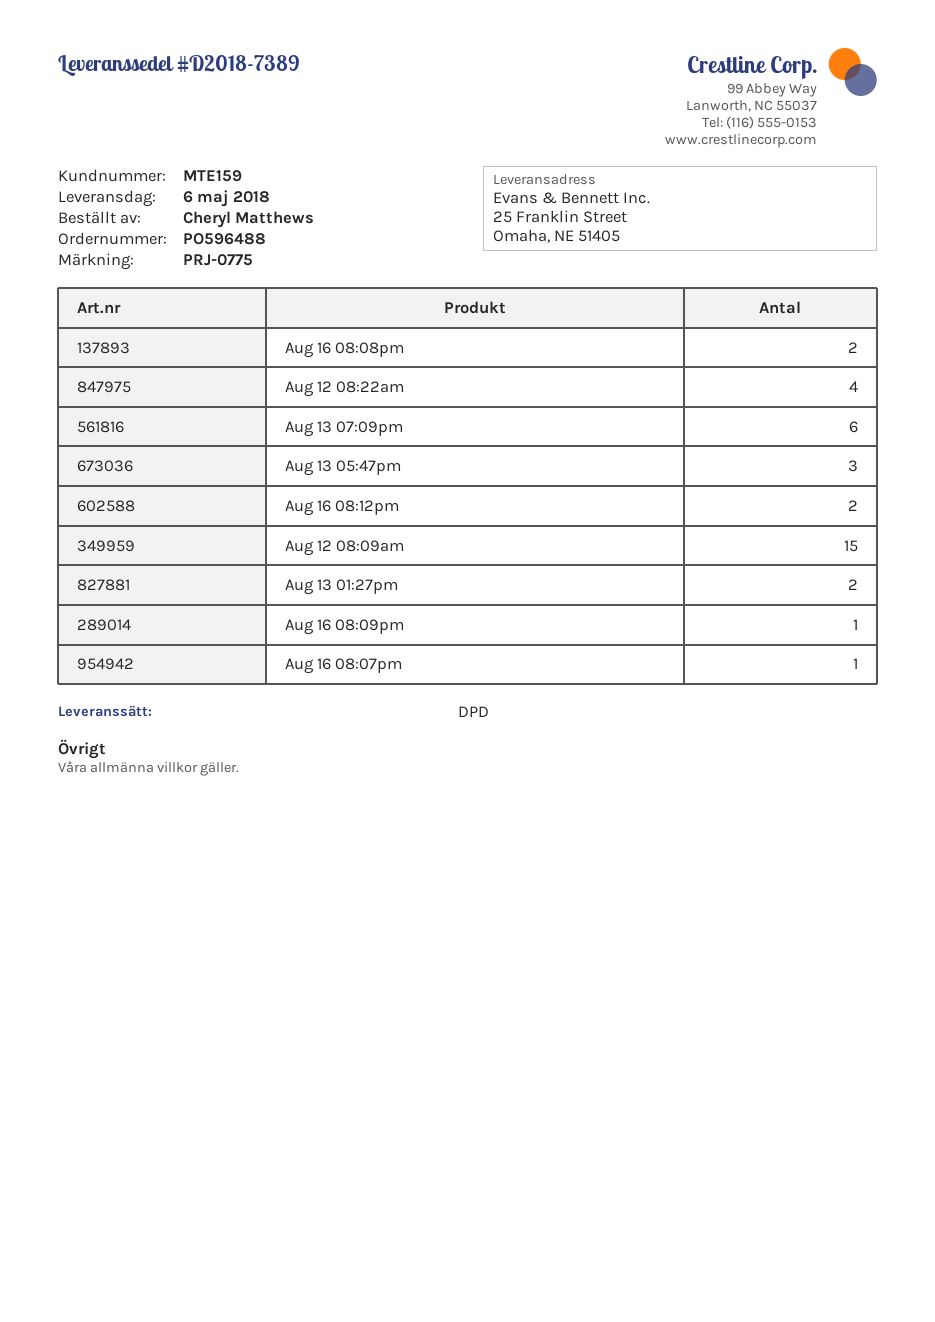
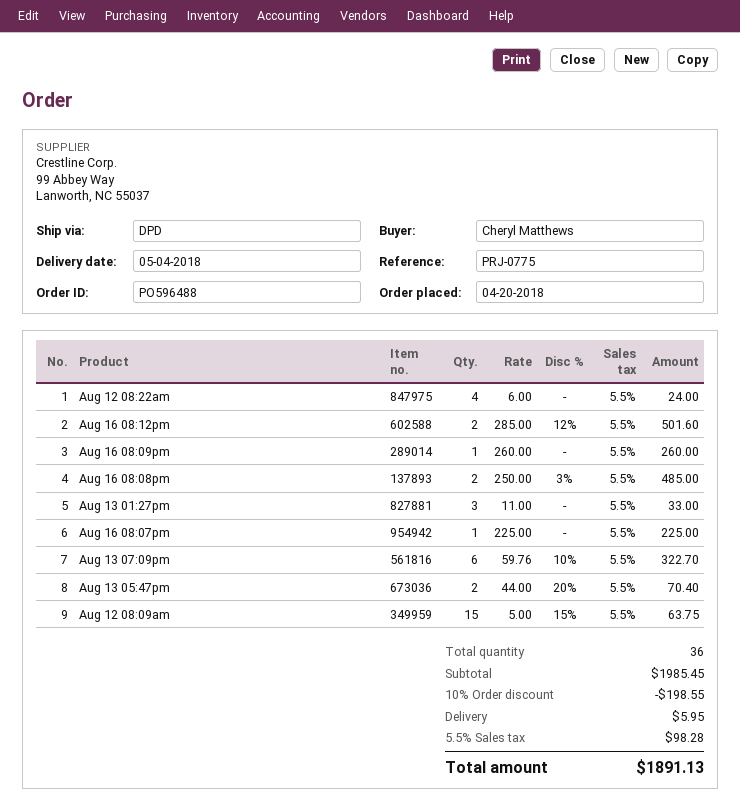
delivery date: 2018-05-06 -> 2018-05-04
Aug 13 05:47pm: 3 -> 2
Aug 13 01:27pm: 2 -> 3

